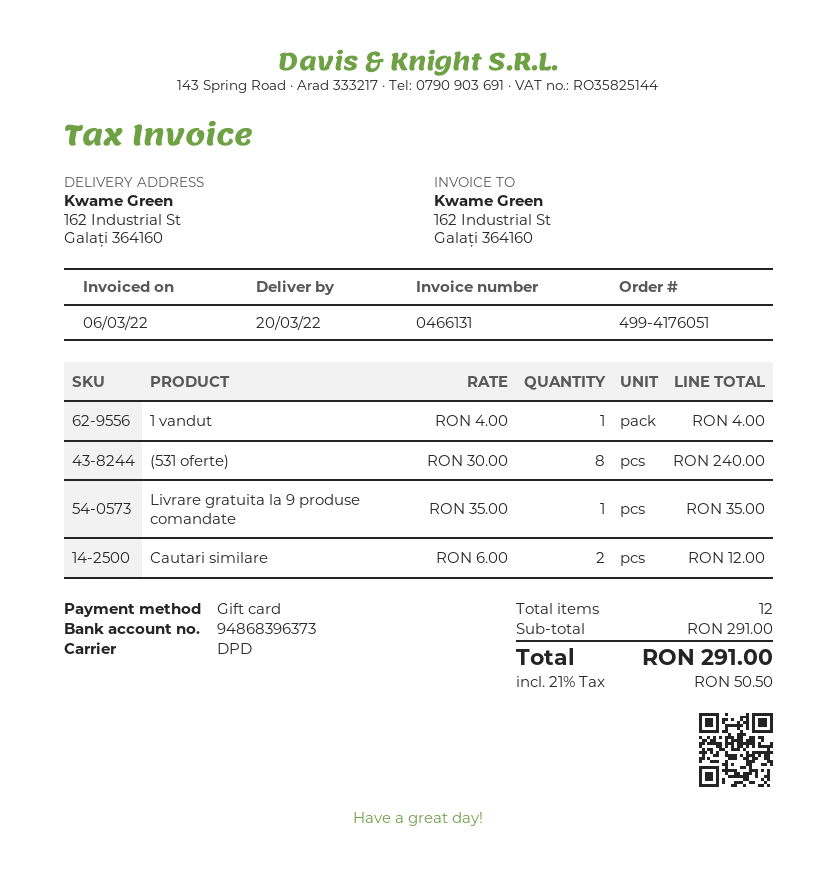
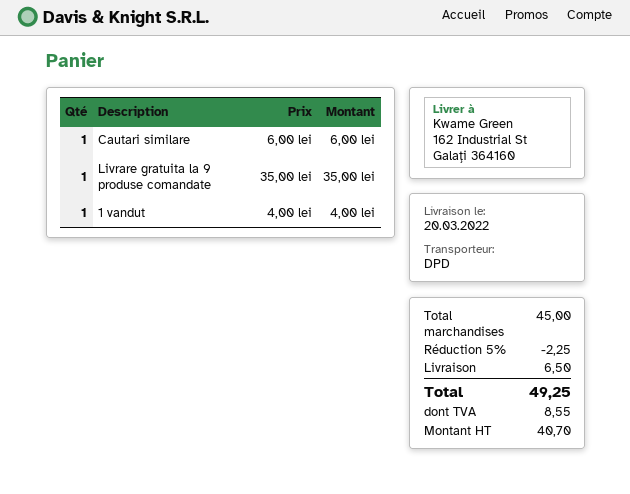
(531 oferte): 8 x 30.00 = 240.00 -> none
Cautari similare: 2 x 6.00 = 12.00 -> 1 x 6.00 = 6.00
subtotal: 291.00 -> 45.00
discount: none -> 5% = 2.25
shipping: none -> 6.50
tax: 50.50 -> 8.55
total: 291.00 -> 49.25

